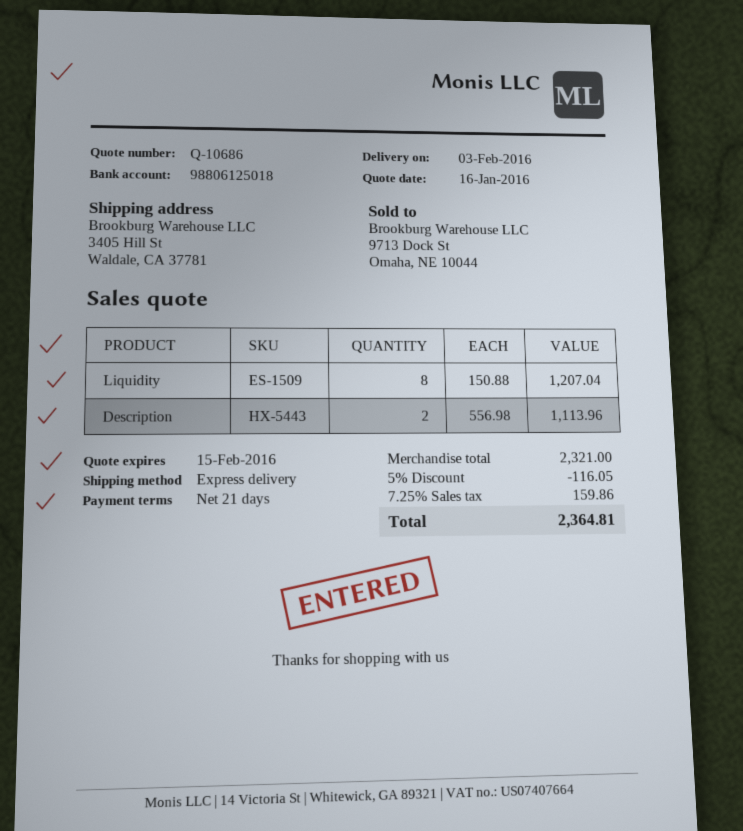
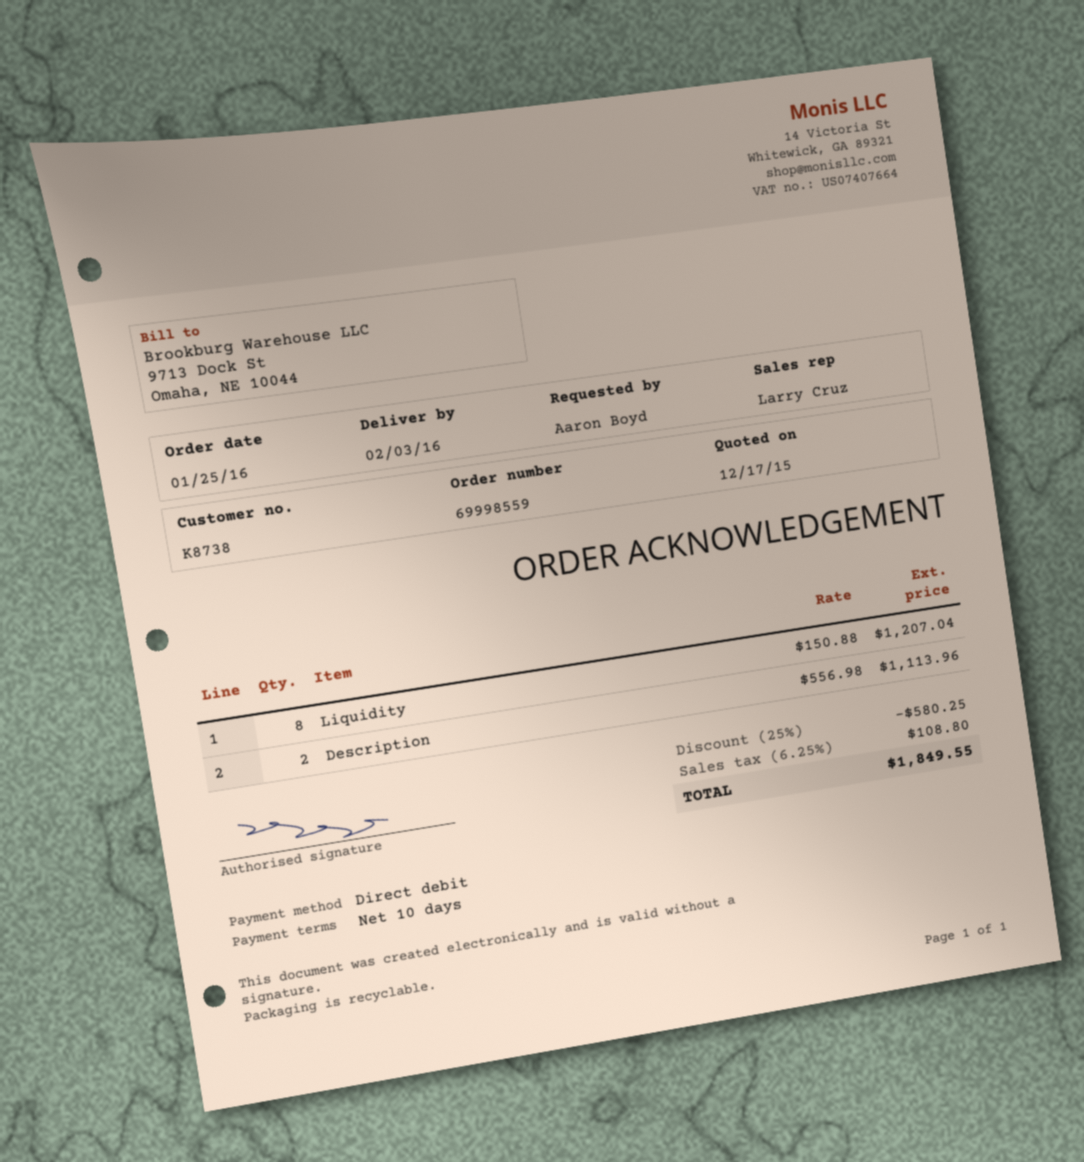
quote date: 2016-01-16 -> 2015-12-17
payment terms: 21 days -> 10 days
discount: 5% = 116.05 -> 25% = 580.25
tax: 7.25% = 159.86 -> 6.25% = 108.80
total: 2364.81 -> 1849.55

